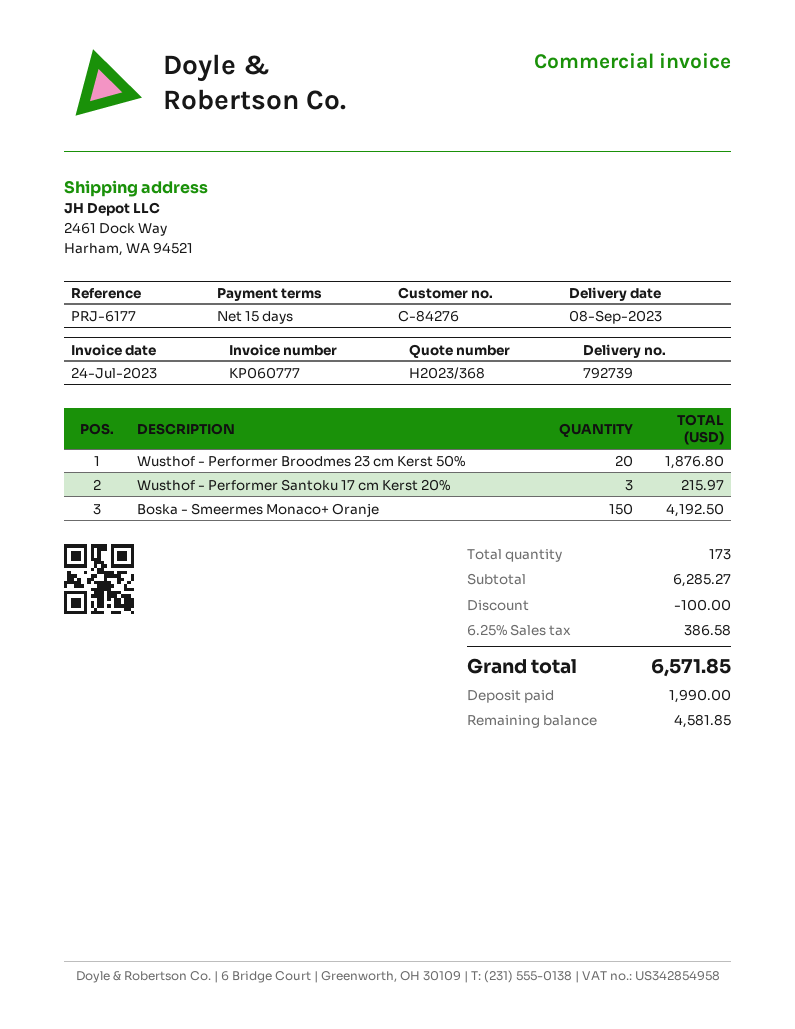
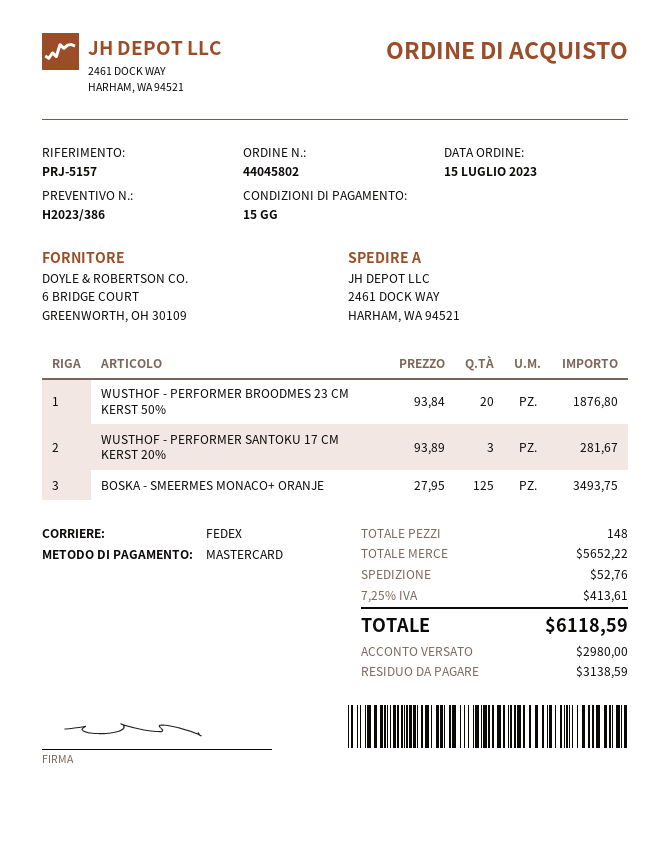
quote number: H2023/368 -> H2023/386
reference: PRJ-6177 -> PRJ-5157
Wusthof - Performer Santoku 17 cm Kerst 20%: 3 for 215.97 -> 3 for 281.67
Boska - Smeermes Monaco+ Oranje: 150 for 4192.50 -> 125 for 3493.75
total quantity: 173 -> 148
subtotal: 6285.27 -> 5652.22
discount: 100.00 -> none
shipping: none -> 52.76
tax: 6.25% = 386.58 -> 7.25% = 413.61
total: 6571.85 -> 6118.59
deposit: 1990.00 -> 2980.00
balance: 4581.85 -> 3138.59

